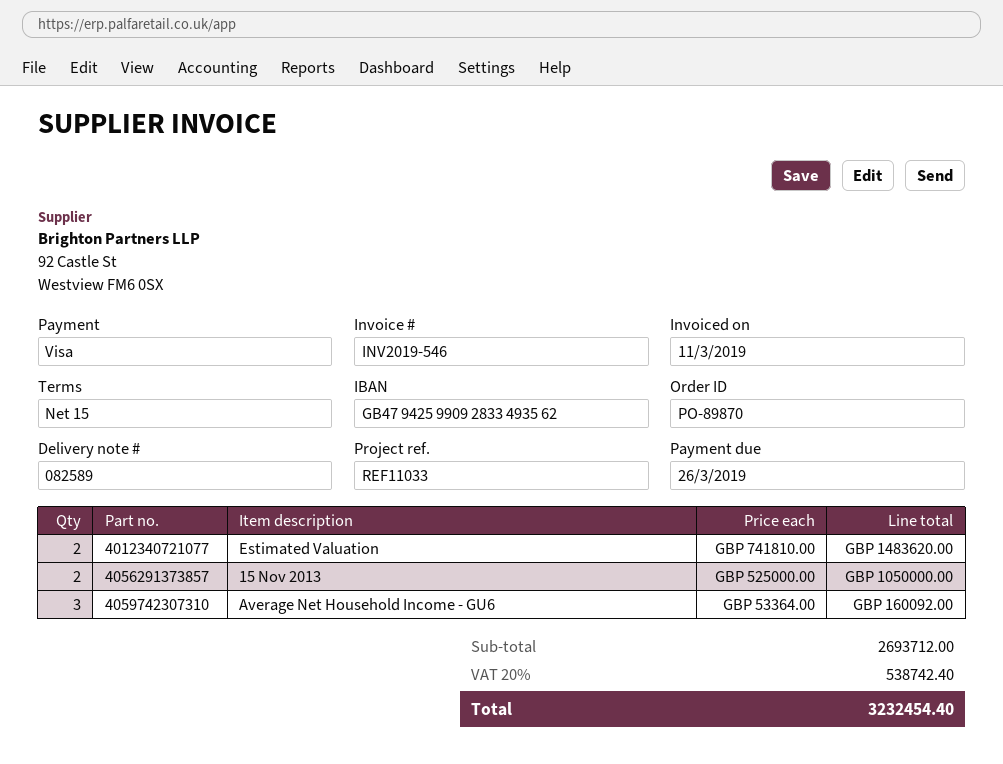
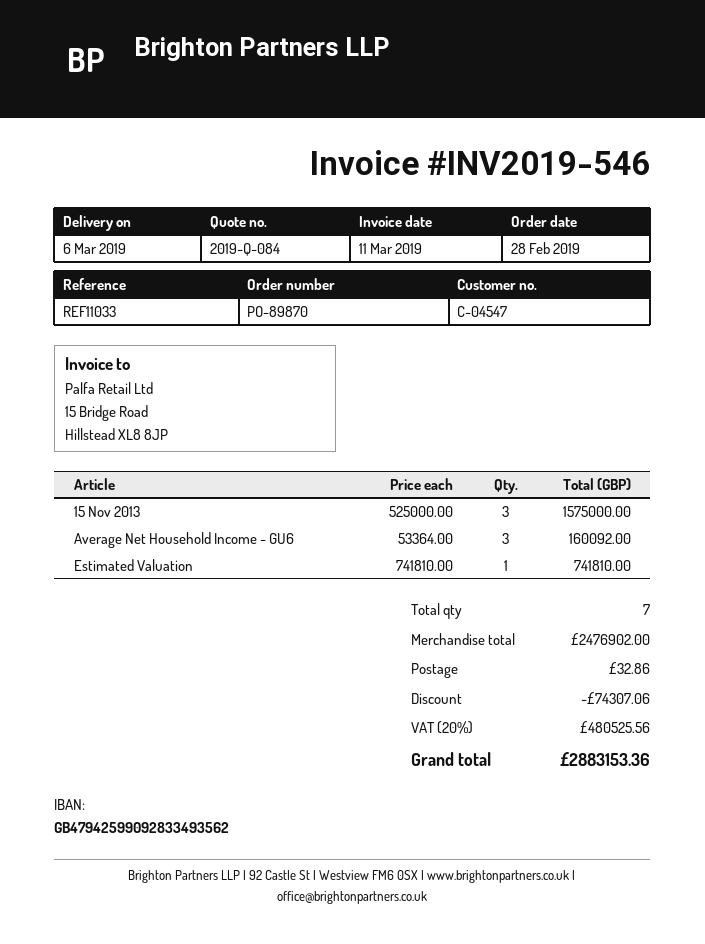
Estimated Valuation: 2 x 741810.00 = 1483620.00 -> 1 x 741810.00 = 741810.00
15 Nov 2013: 2 x 525000.00 = 1050000.00 -> 3 x 525000.00 = 1575000.00
subtotal: 2693712.00 -> 2476902.00
discount: none -> 74307.06
shipping: none -> 32.86
tax: 20% = 538742.40 -> 20% = 480525.56
total: 3232454.40 -> 2883153.36

